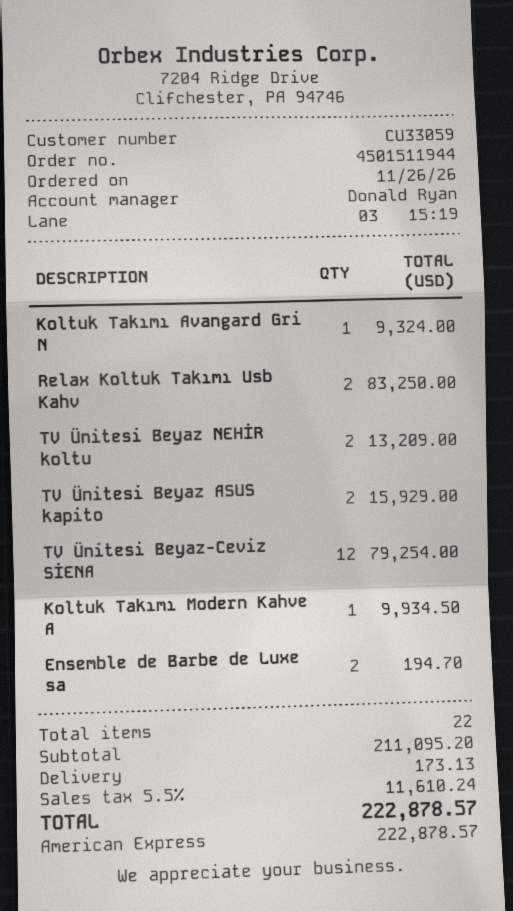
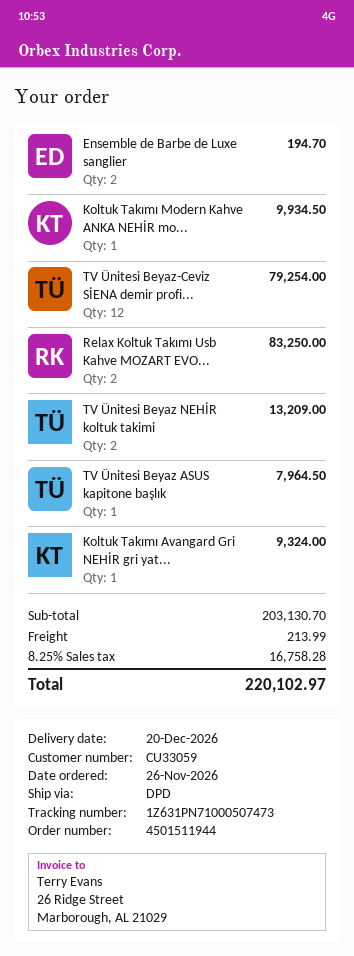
TV Ünitesi Beyaz ASUS kapito: 2 for 15929.00 -> 1 for 7964.50
subtotal: 211095.20 -> 203130.70
shipping: 173.13 -> 213.99
tax: 5.5% = 11610.24 -> 8.25% = 16758.28
total: 222878.57 -> 220102.97

